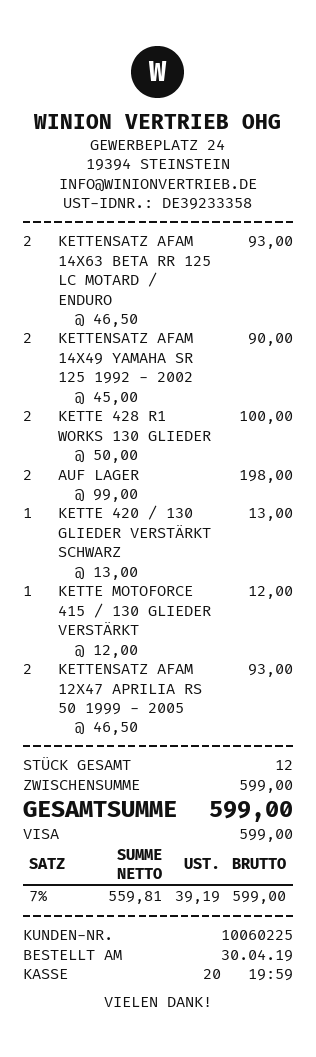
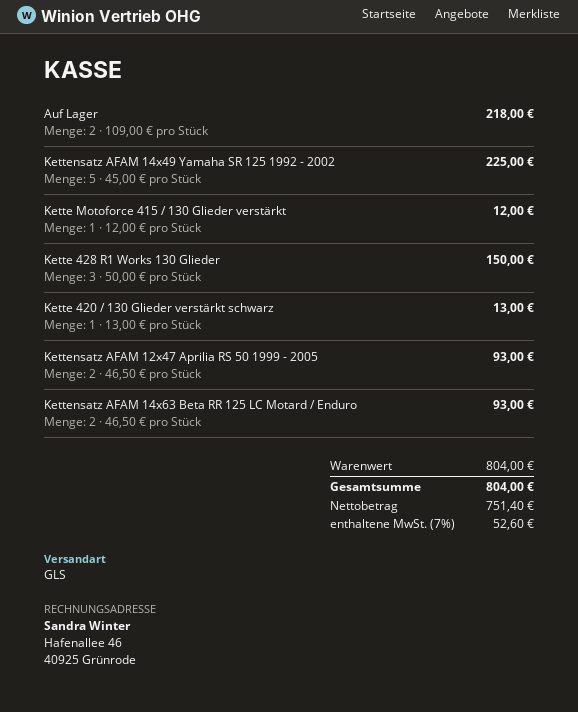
KETTENSATZ AFAM 14X49 YAMAHA SR 125 1992 - 2002: 2 x 45.00 = 90.00 -> 5 x 45.00 = 225.00
KETTE 428 R1 WORKS 130 GLIEDER: 2 x 50.00 = 100.00 -> 3 x 50.00 = 150.00
AUF LAGER: 2 x 99.00 = 198.00 -> 2 x 109.00 = 218.00
subtotal: 599.00 -> 804.00
net: 559.81 -> 751.40
tax: 7% = 39.19 -> 7% = 52.60
total: 599.00 -> 804.00

